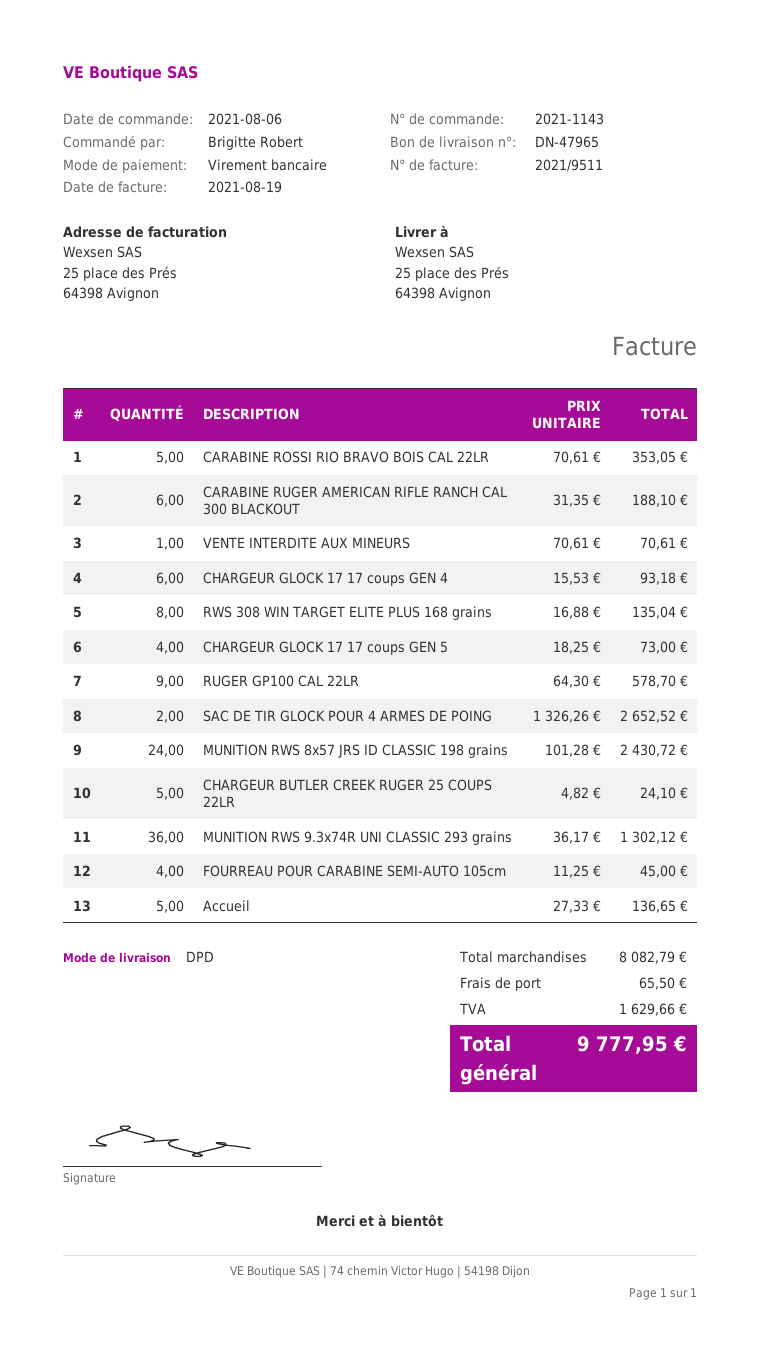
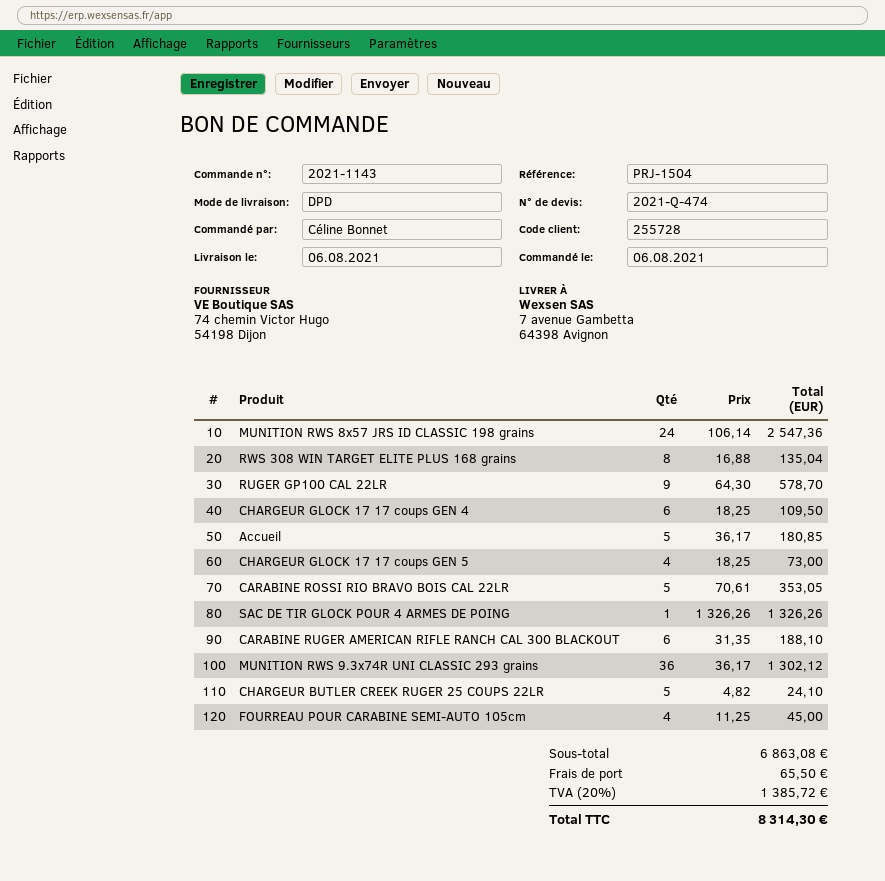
ordered by: Brigitte Robert -> Céline Bonnet
ship to: 25 place des Prés, 64398 Avignon -> 7 avenue Gambetta, 64398 Avignon
VENTE INTERDITE AUX MINEURS: 1 x 70.61 = 70.61 -> none
CHARGEUR GLOCK 17 17 coups GEN 4: 6 x 15.53 = 93.18 -> 6 x 18.25 = 109.50
SAC DE TIR GLOCK POUR 4 ARMES DE POING: 2 x 1326.26 = 2652.52 -> 1 x 1326.26 = 1326.26
MUNITION RWS 8x57 JRS ID CLASSIC 198 grains: 24 x 101.28 = 2430.72 -> 24 x 106.14 = 2547.36
Accueil: 5 x 27.33 = 136.65 -> 5 x 36.17 = 180.85
subtotal: 8082.79 -> 6863.08
tax: 1629.66 -> 1385.72
total: 9777.95 -> 8314.30

